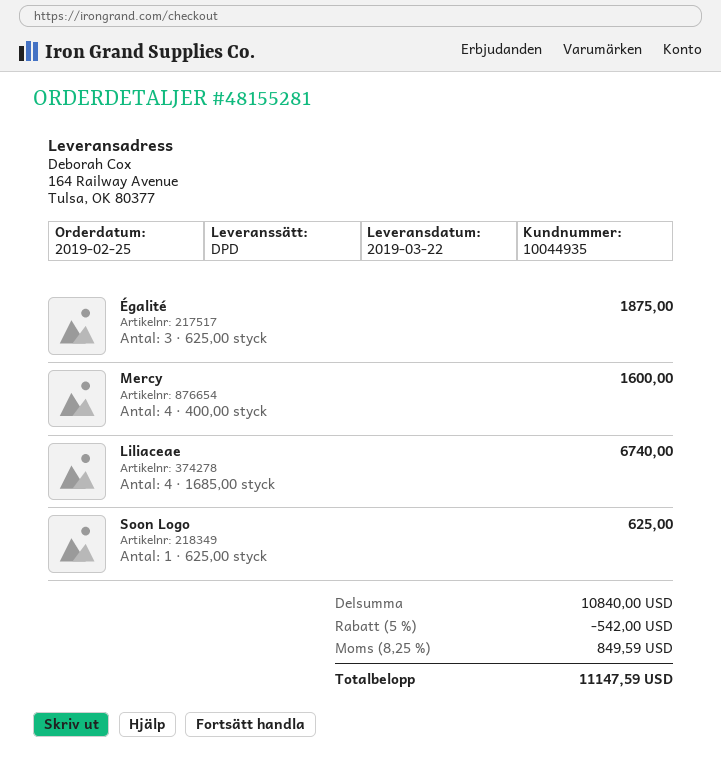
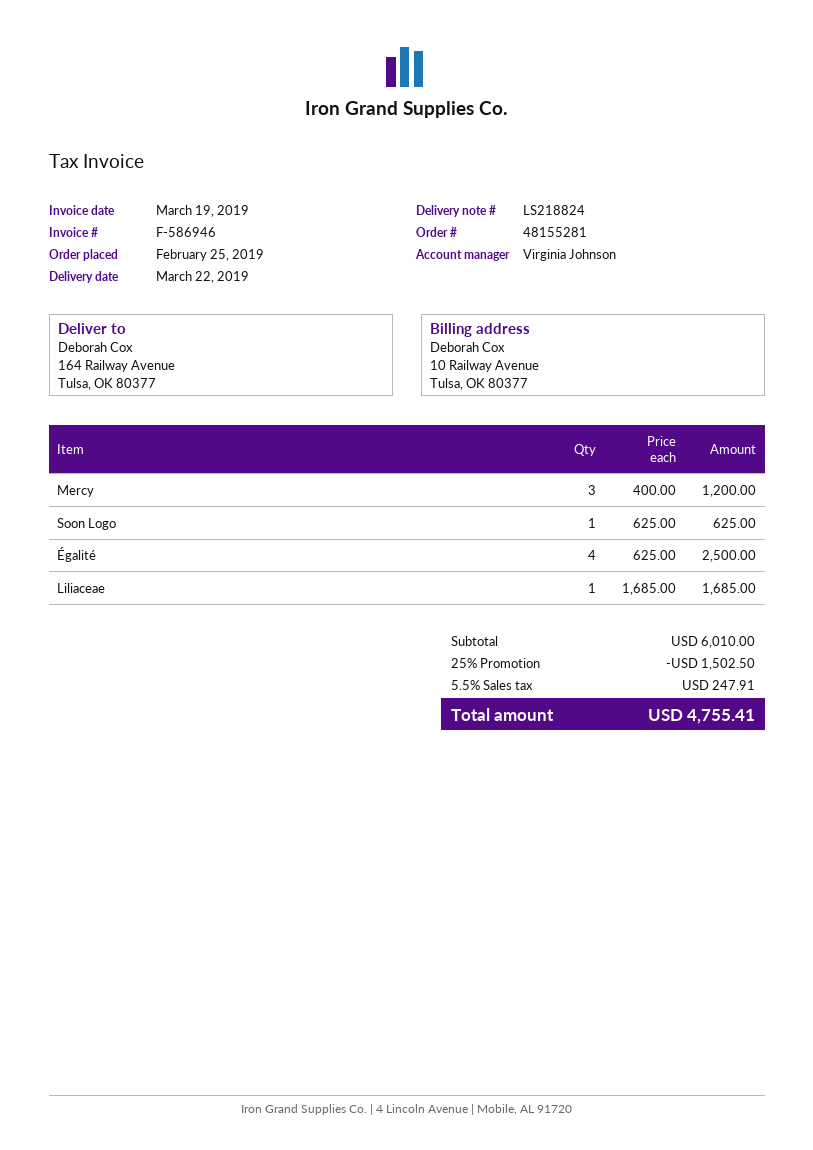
Égalité: 3 x 625.00 = 1875.00 -> 4 x 625.00 = 2500.00
Mercy: 4 x 400.00 = 1600.00 -> 3 x 400.00 = 1200.00
Liliaceae: 4 x 1685.00 = 6740.00 -> 1 x 1685.00 = 1685.00
subtotal: 10840.00 -> 6010.00
discount: 5% = 542.00 -> 25% = 1502.50
tax: 8.25% = 849.59 -> 5.5% = 247.91
total: 11147.59 -> 4755.41

